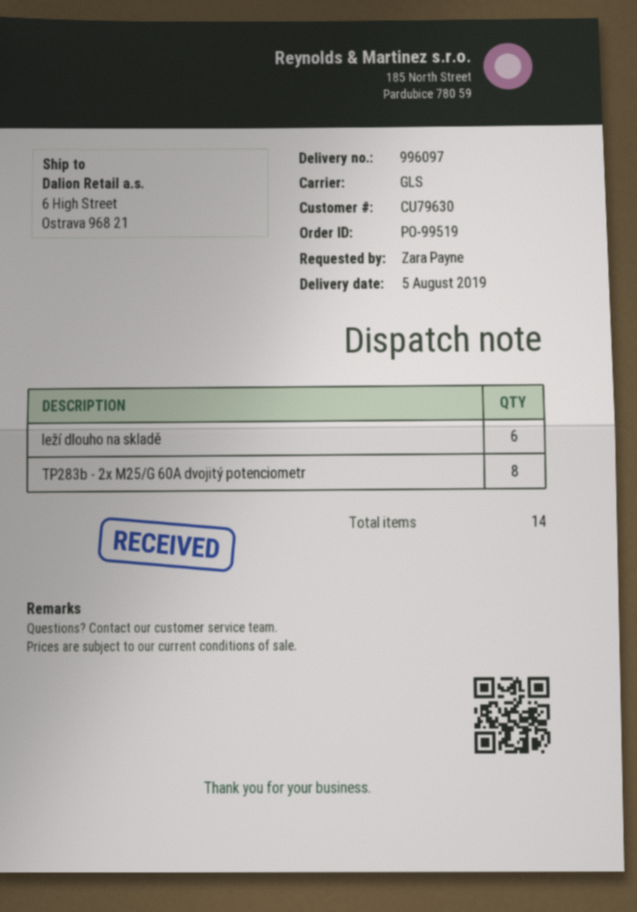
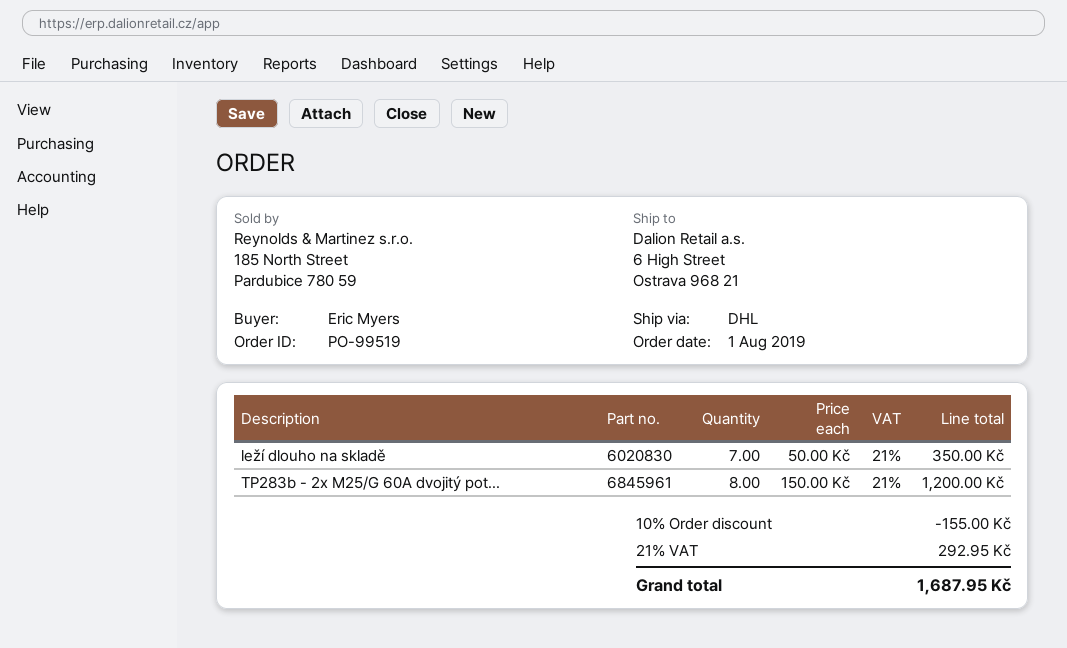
ordered by: Zara Payne -> Eric Myers
shipping method: GLS -> DHL
leží dlouho na skladě: 6 -> 7

